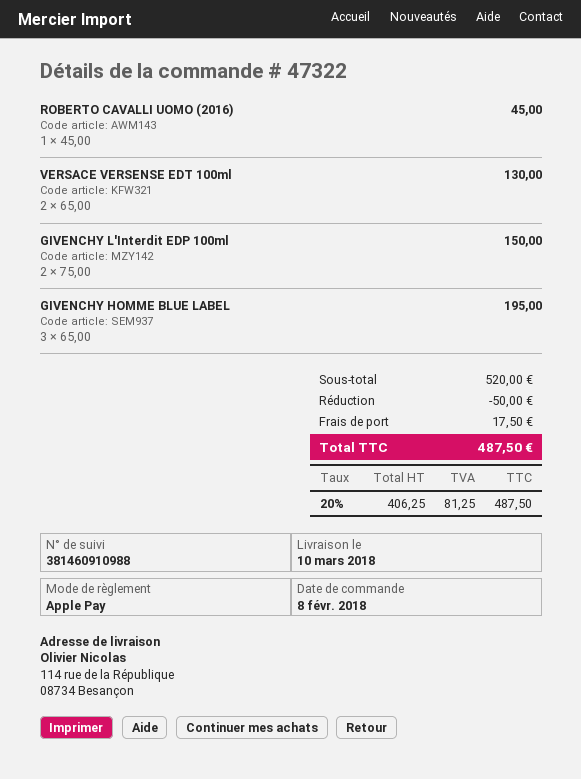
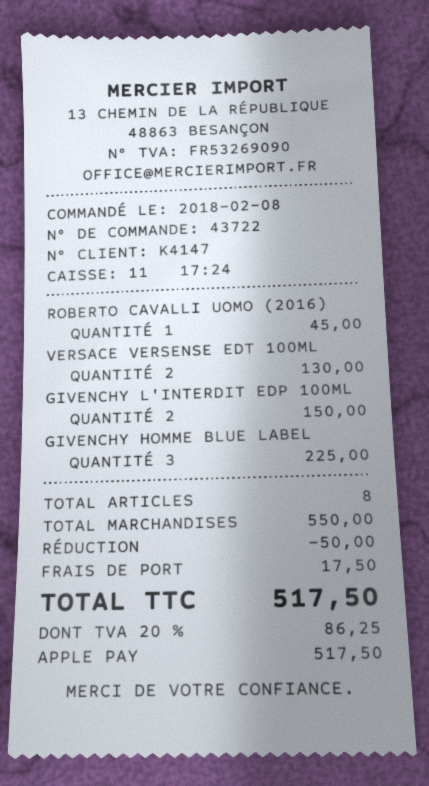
order number: 47322 -> 43722
GIVENCHY HOMME BLUE LABEL: 3 for 195.00 -> 3 for 225.00
subtotal: 520.00 -> 550.00
tax: 20% = 81.25 -> 20% = 86.25
total: 487.50 -> 517.50

